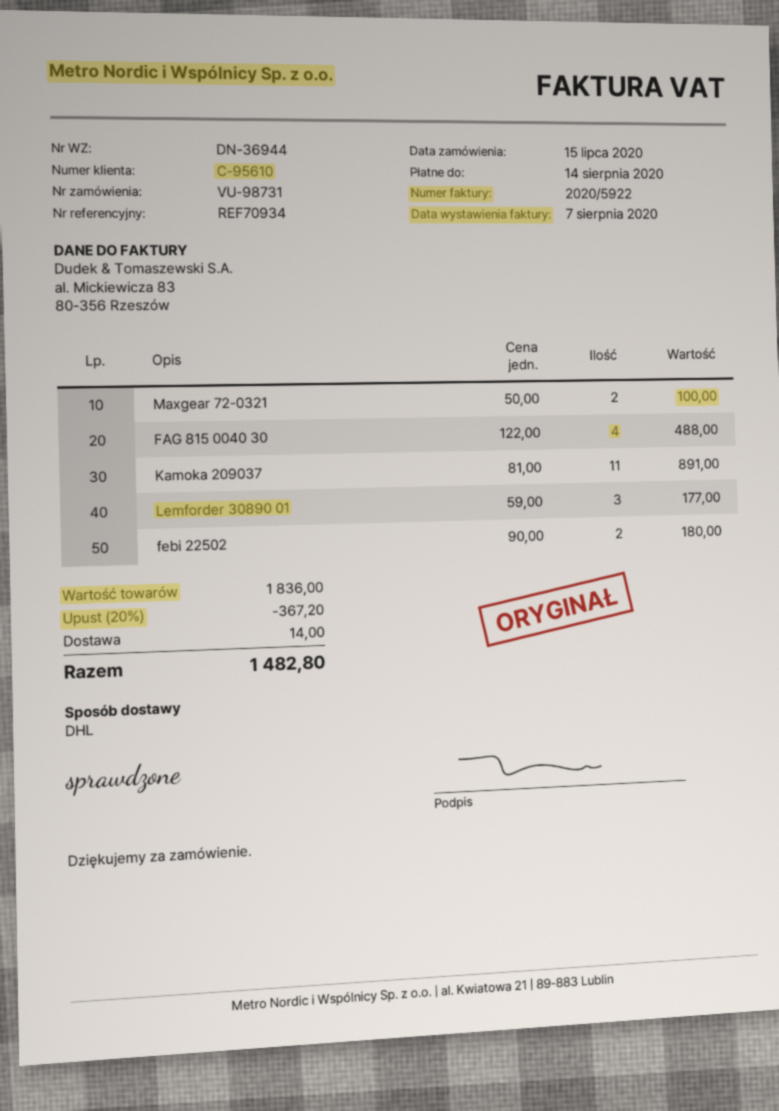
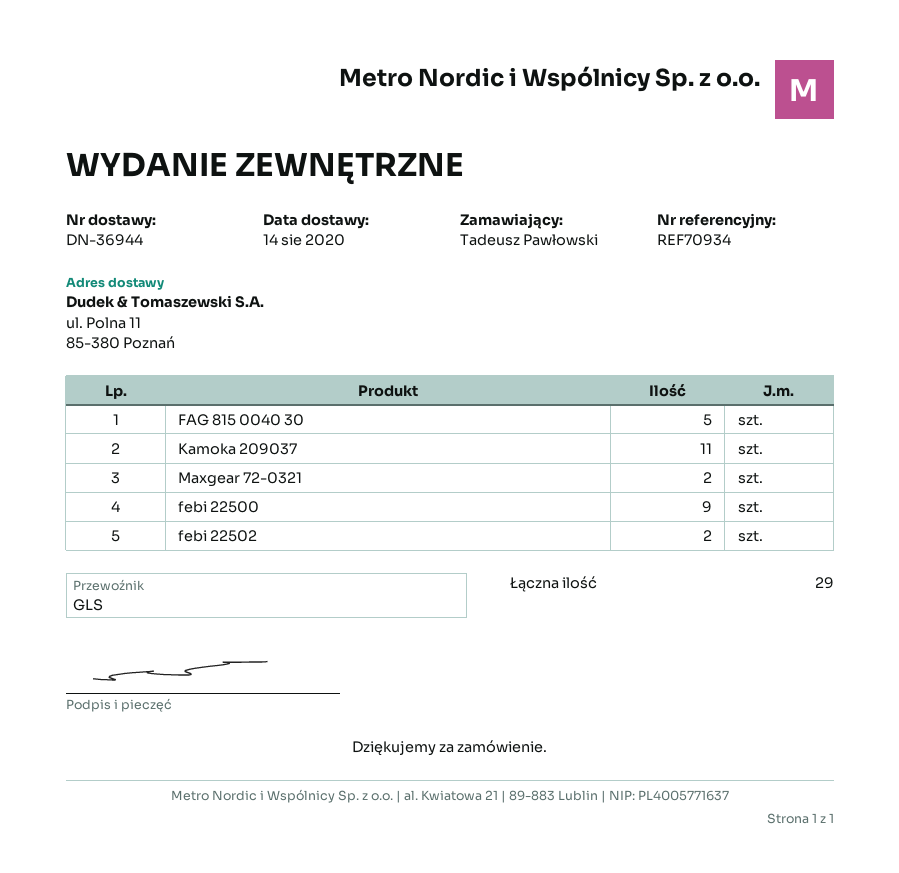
shipping method: DHL -> GLS
FAG 815 0040 30: 4 -> 5
Lemforder 30890 01: 3 -> none
febi 22500: none -> 9

